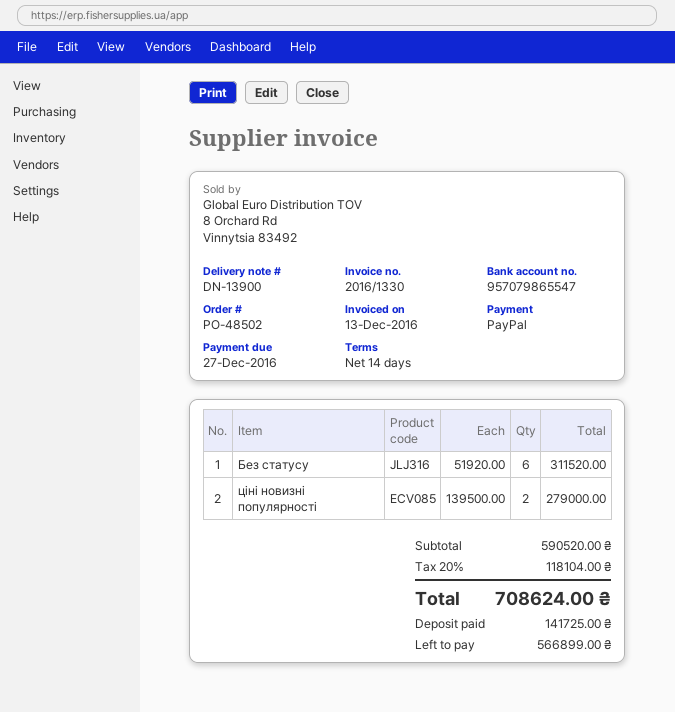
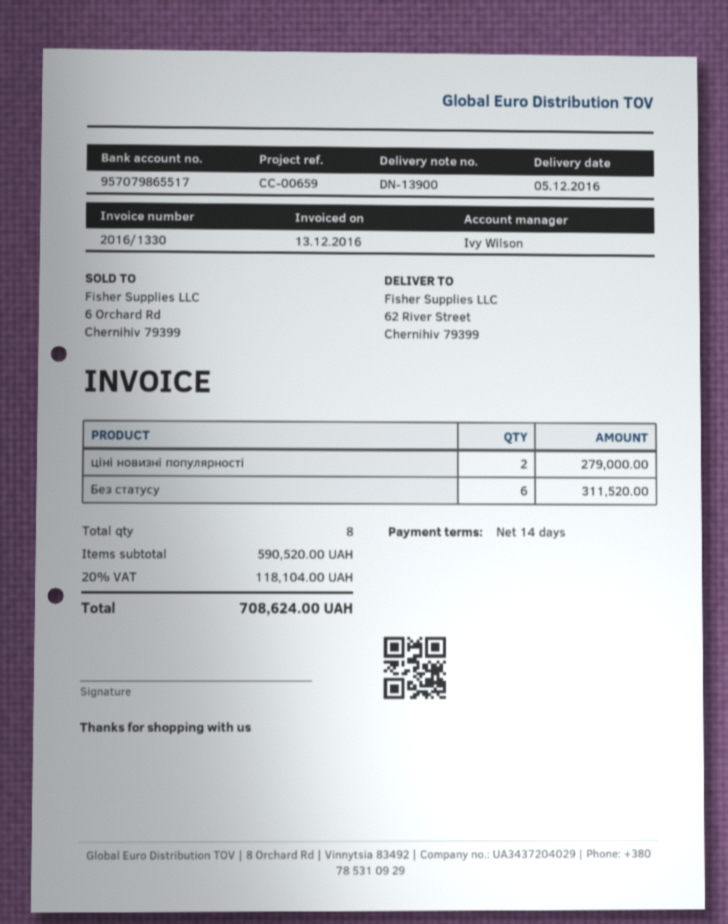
bank account: 957079865547 -> 957079865517

